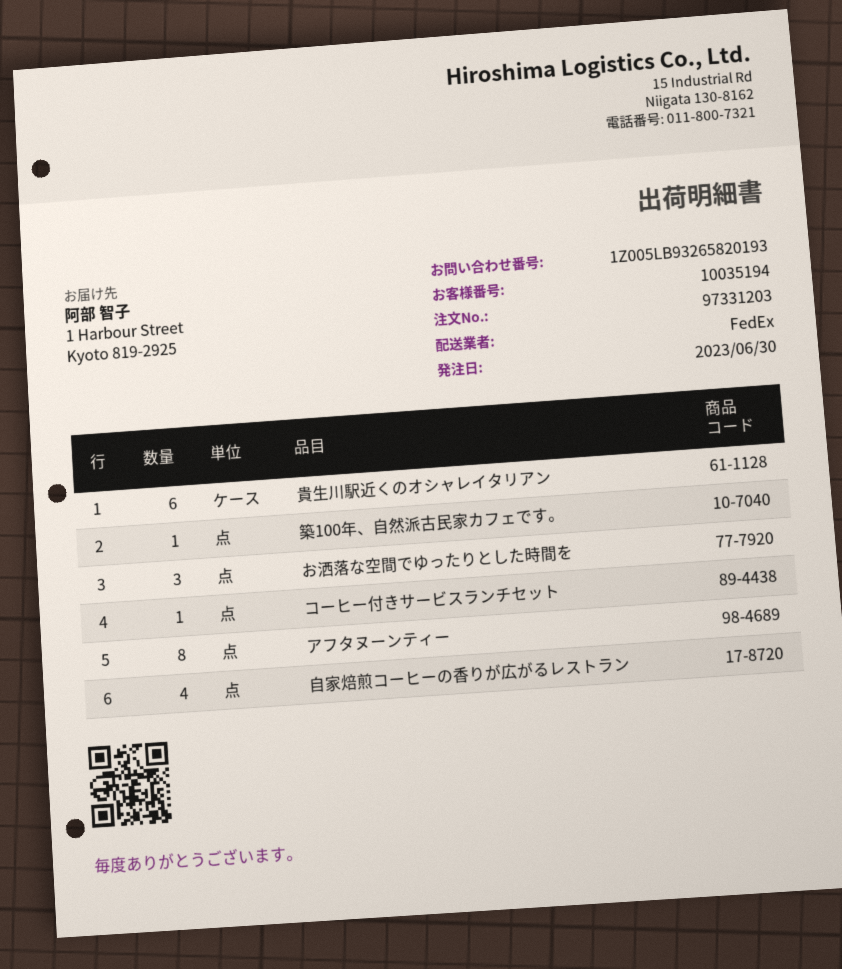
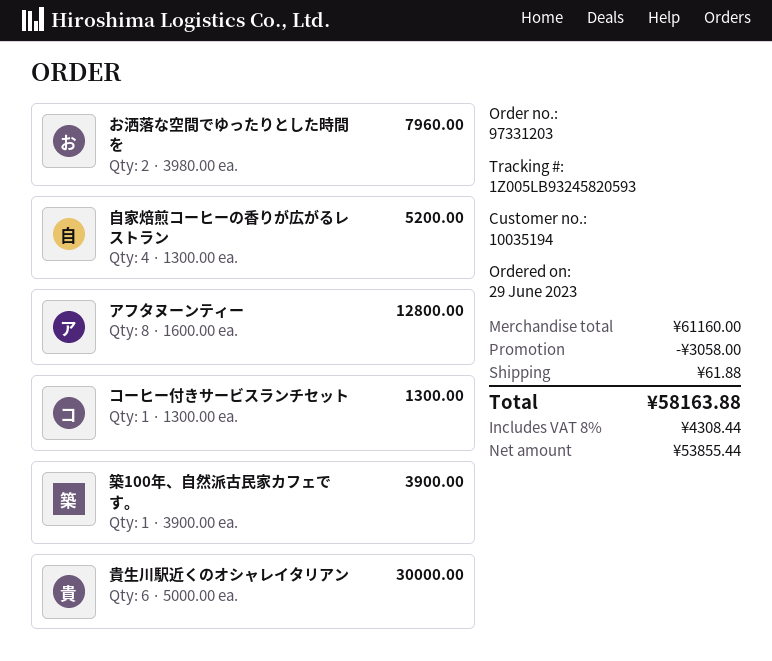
order date: 2023-06-30 -> 2023-06-29
tracking number: 1Z005LB93265820193 -> 1Z005LB93245820593
お洒落な空間でゆったりとした時間を: 3 -> 2

